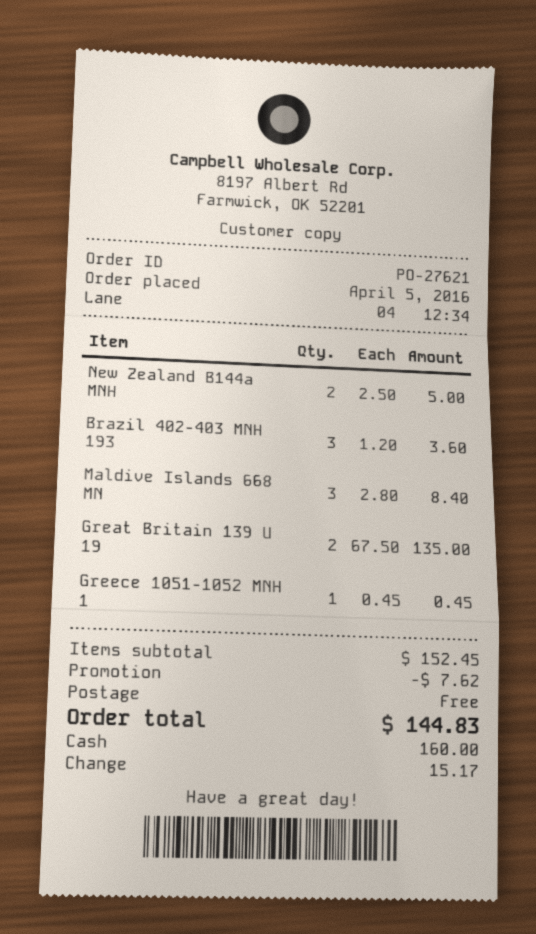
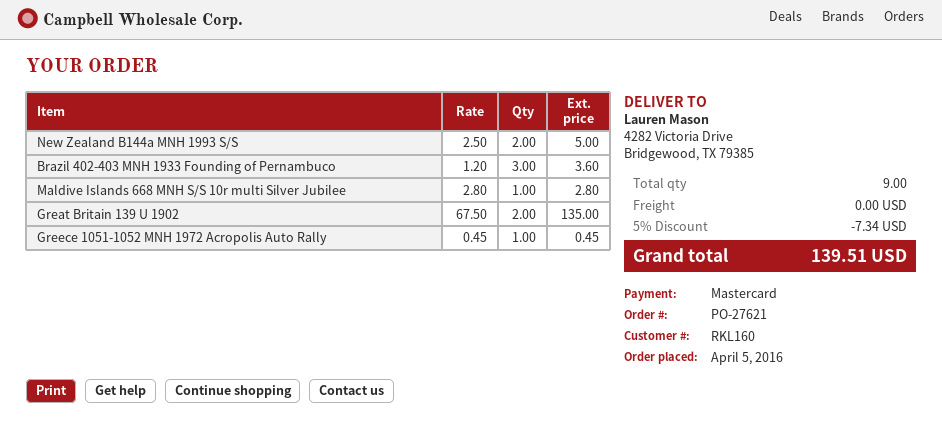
payment method: cash -> Mastercard
Maldive Islands 668 MN: 3 x 2.80 = 8.40 -> 1 x 2.80 = 2.80
discount: 7.62 -> 7.34
total: 144.83 -> 139.51

